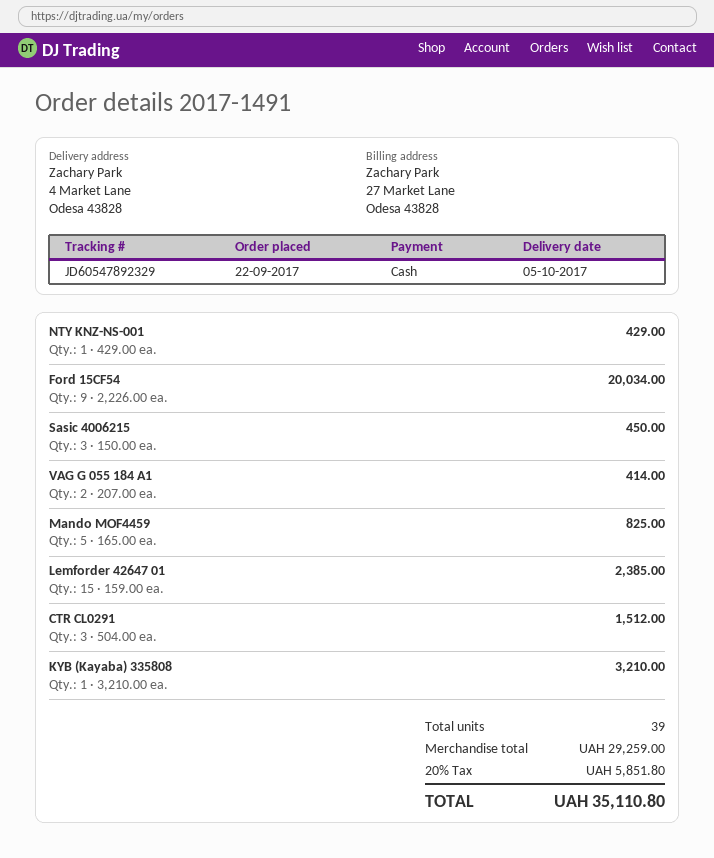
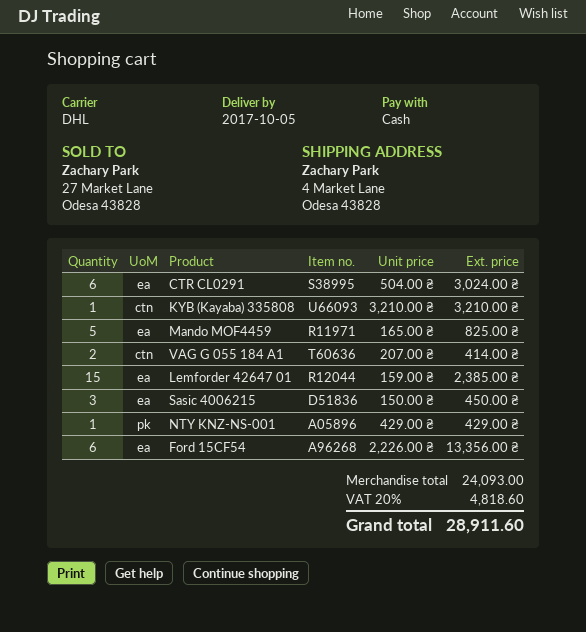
Ford 15CF54: 9 x 2226.00 = 20034.00 -> 6 x 2226.00 = 13356.00
CTR CL0291: 3 x 504.00 = 1512.00 -> 6 x 504.00 = 3024.00
subtotal: 29259.00 -> 24093.00
tax: 20% = 5851.80 -> 20% = 4818.60
total: 35110.80 -> 28911.60

